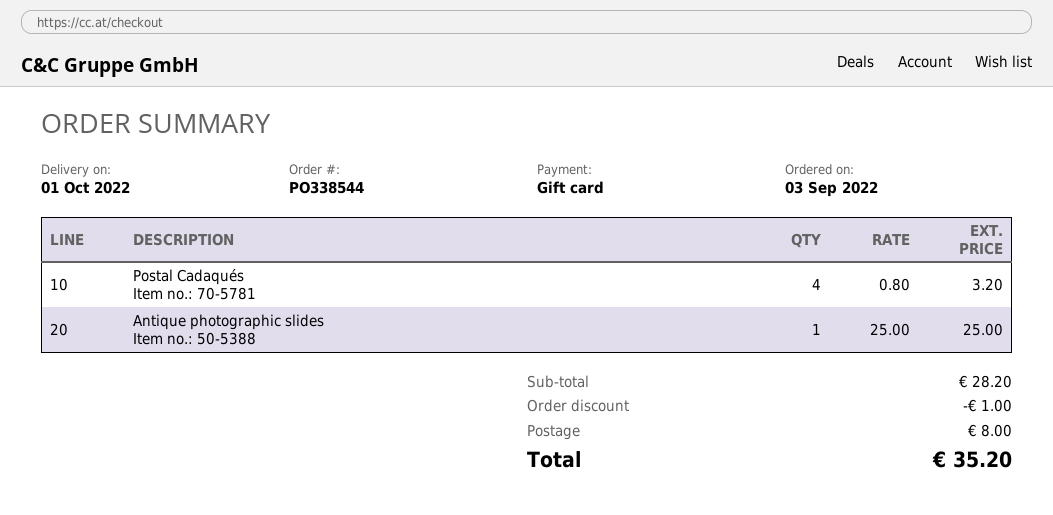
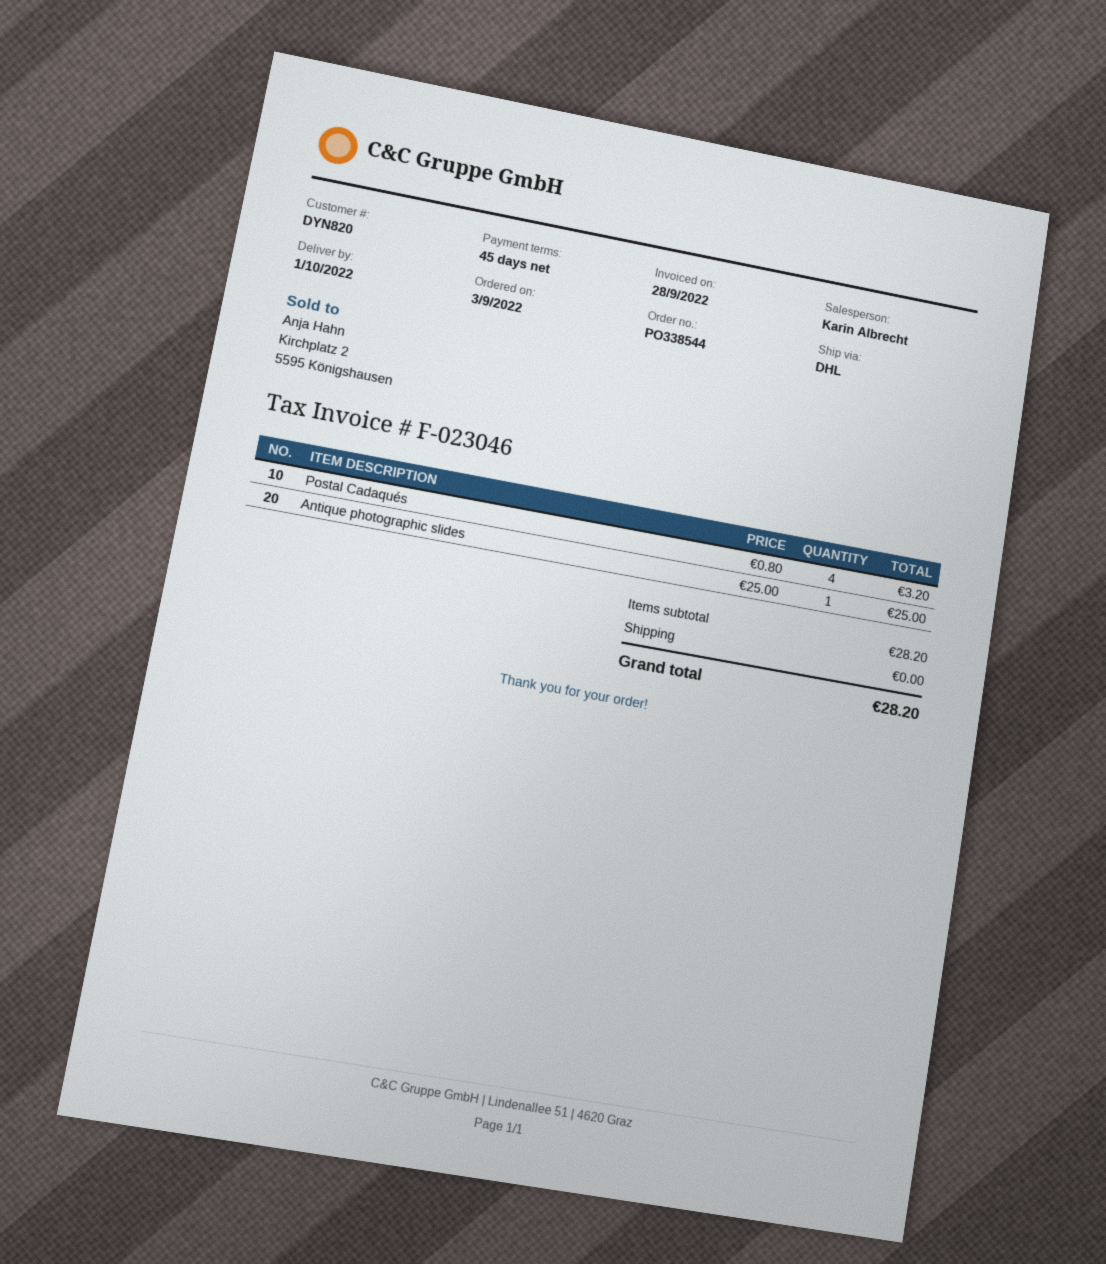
discount: 1.00 -> none
shipping: 8.00 -> 0.00
total: 35.20 -> 28.20

